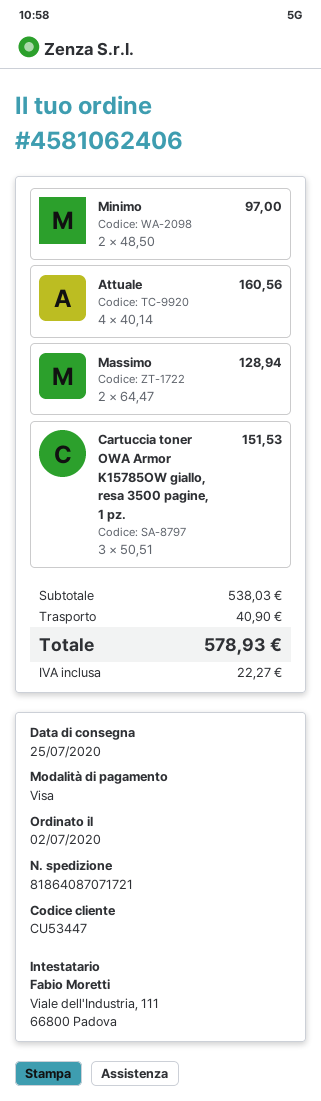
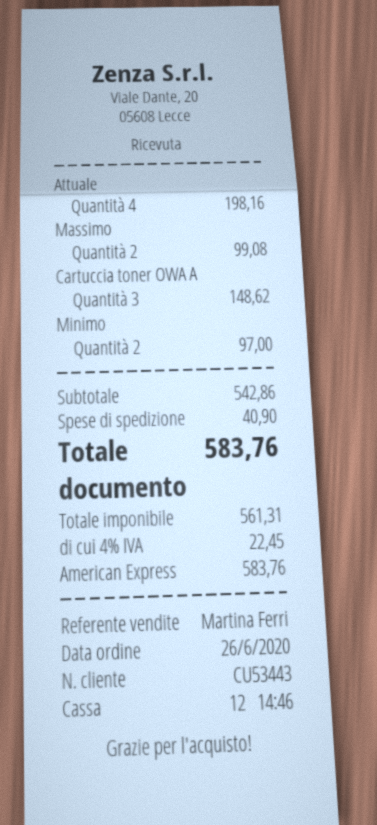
order date: 2020-07-02 -> 2020-06-26
customer number: CU53447 -> CU53443
payment method: Visa -> American Express
Attuale: 4 for 160.56 -> 4 for 198.16
Massimo: 2 for 128.94 -> 2 for 99.08
Cartuccia toner OWA Armor K15785OW giallo, resa 3500 pagine, 1 pz.: 3 for 151.53 -> 3 for 148.62
subtotal: 538.03 -> 542.86
tax: 22.27 -> 22.45
total: 578.93 -> 583.76

